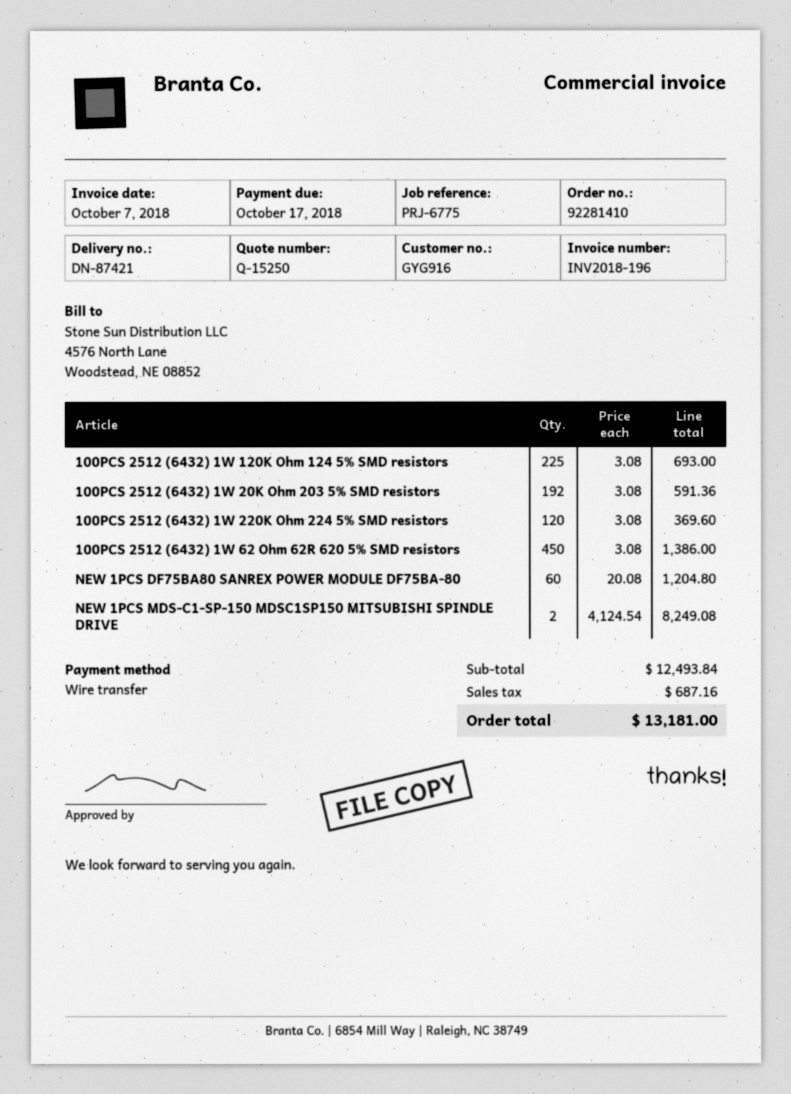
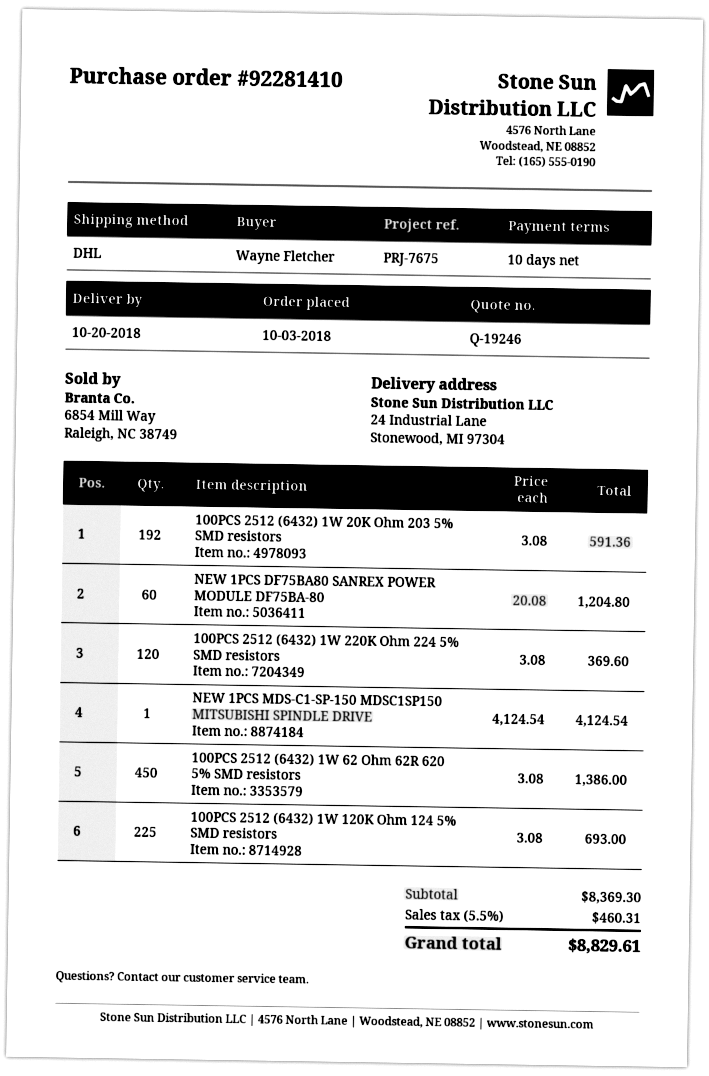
quote number: Q-15250 -> Q-19246
reference: PRJ-6775 -> PRJ-7675
NEW 1PCS MDS-C1-SP-150 MDSC1SP150 MITSUBISHI SPINDLE DRIVE: 2 x 4124.54 = 8249.08 -> 1 x 4124.54 = 4124.54
subtotal: 12493.84 -> 8369.30
tax: 687.16 -> 460.31
total: 13181.00 -> 8829.61

